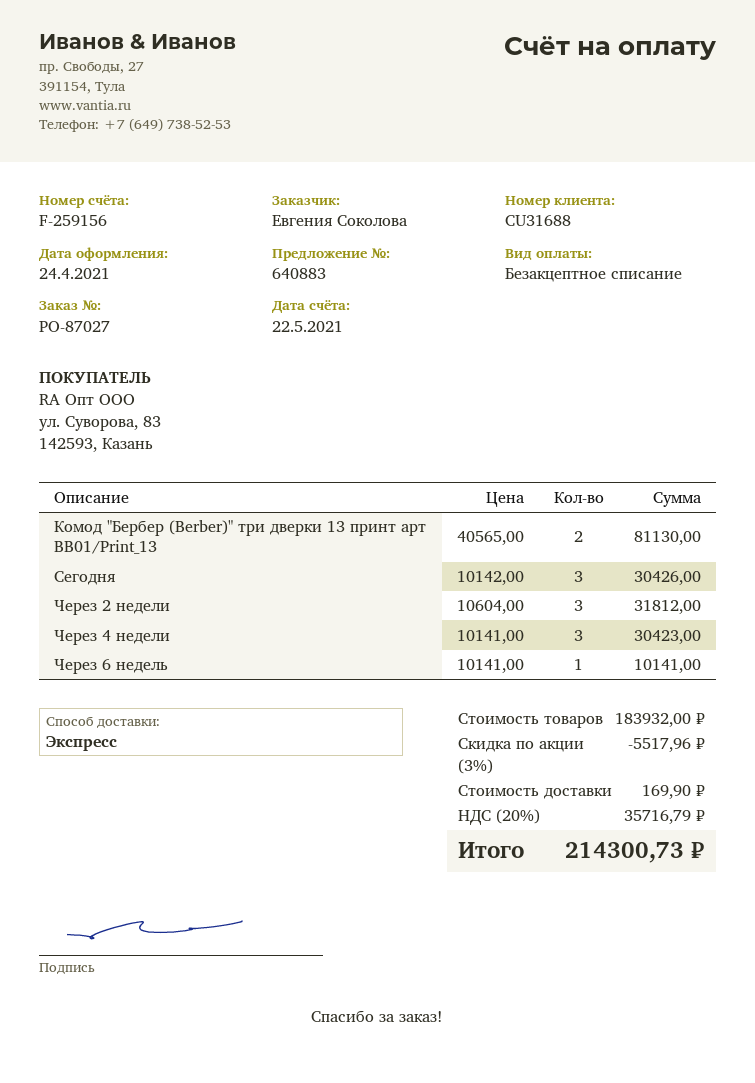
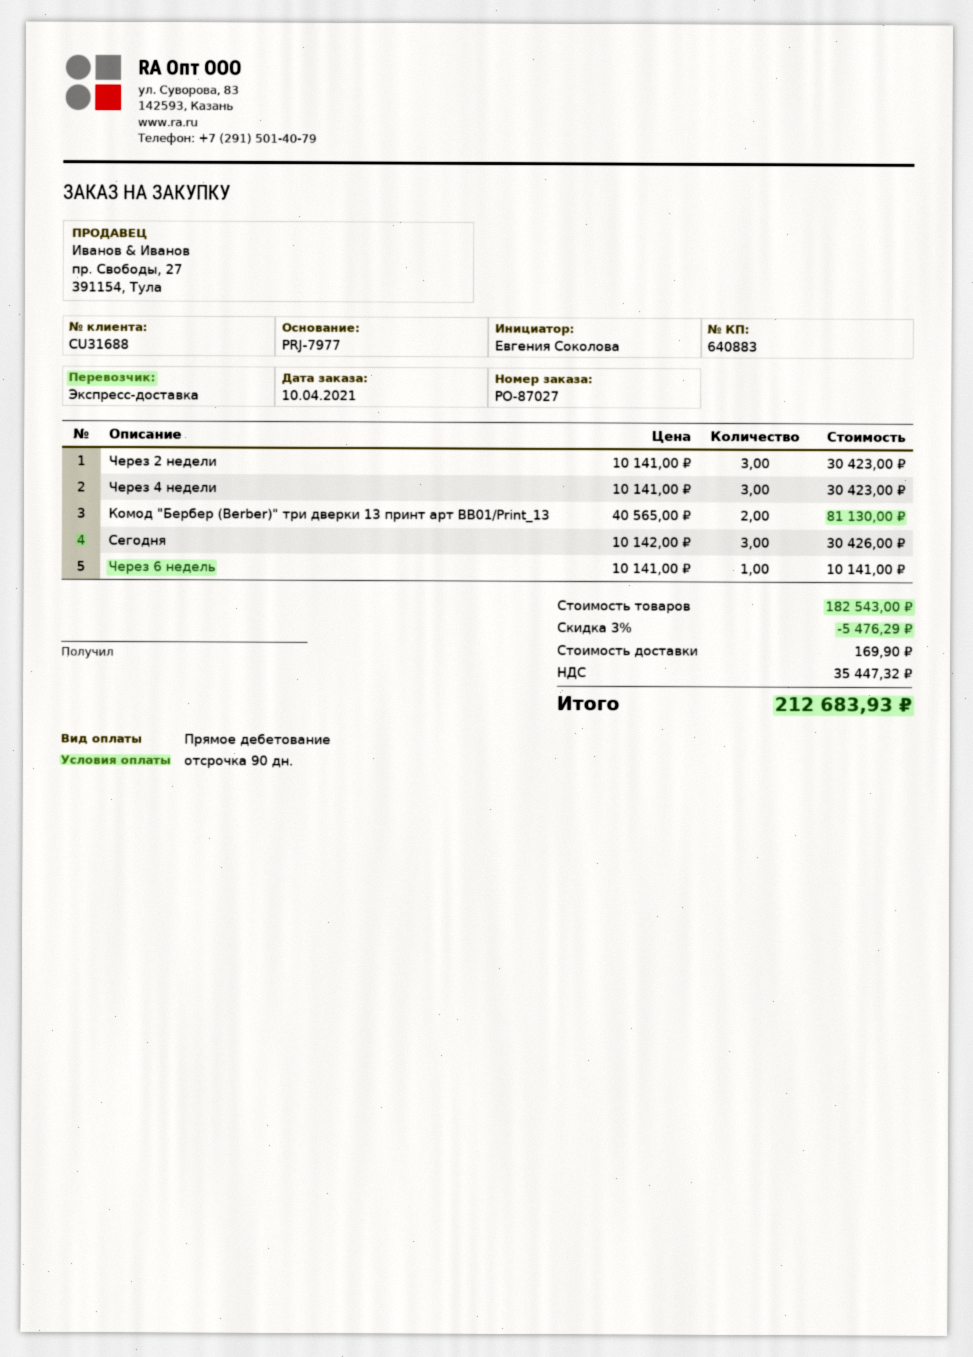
order date: 2021-04-24 -> 2021-04-10
Через 2 недели: 3 x 10604.00 = 31812.00 -> 3 x 10141.00 = 30423.00
subtotal: 183932.00 -> 182543.00
discount: 3% = 5517.96 -> 3% = 5476.29
tax: 35716.79 -> 35447.32
total: 214300.73 -> 212683.93

